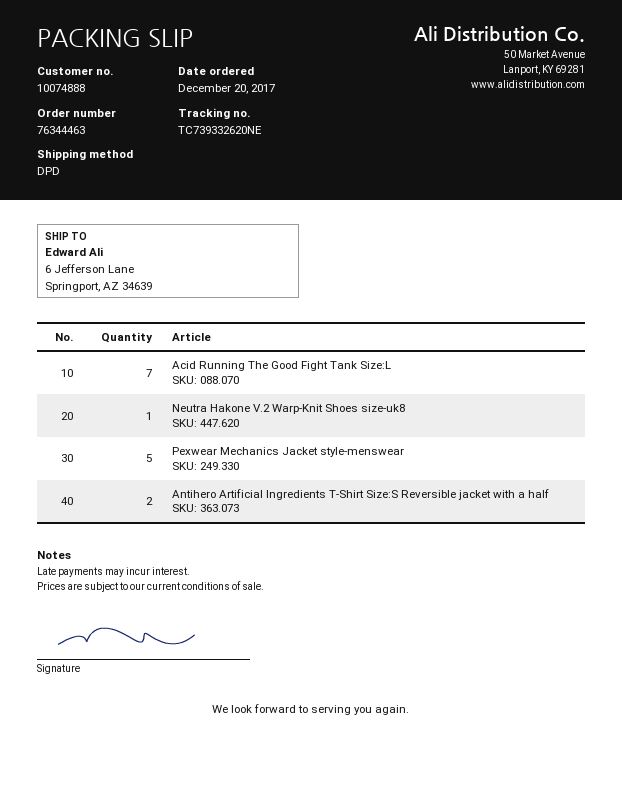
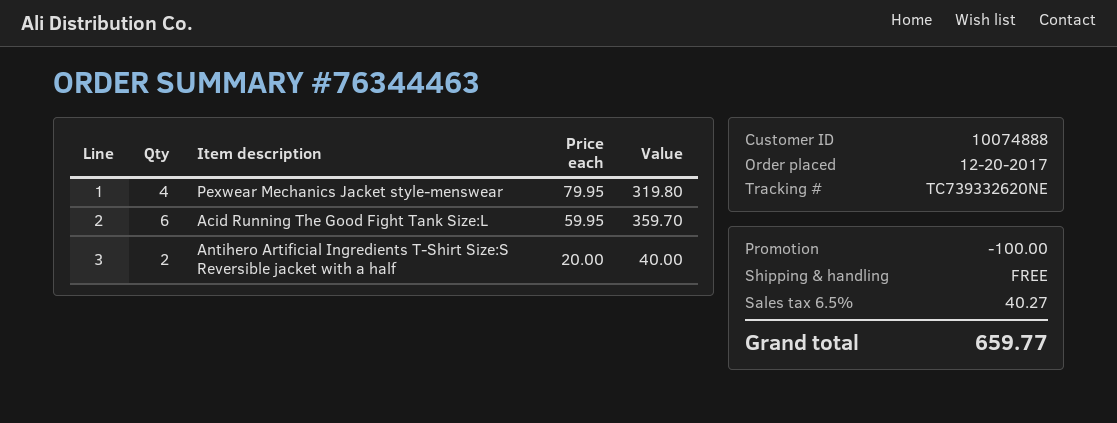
Acid Running The Good Fight Tank Size:L: 7 -> 6
Neutra Hakone V.2 Warp-Knit Shoes size-uk8: 1 -> none
Pexwear Mechanics Jacket style-menswear: 5 -> 4

